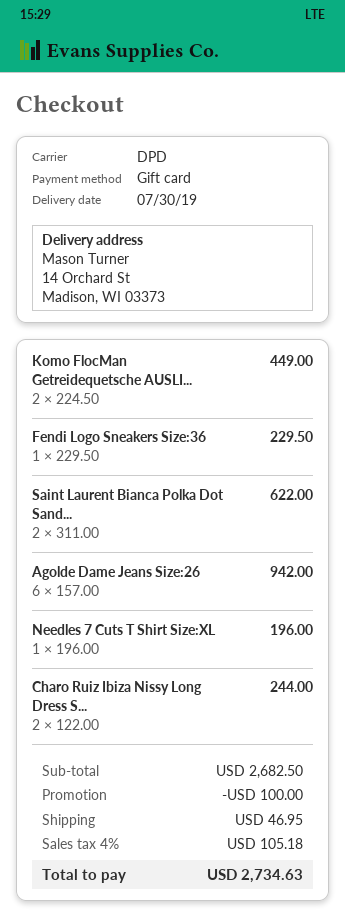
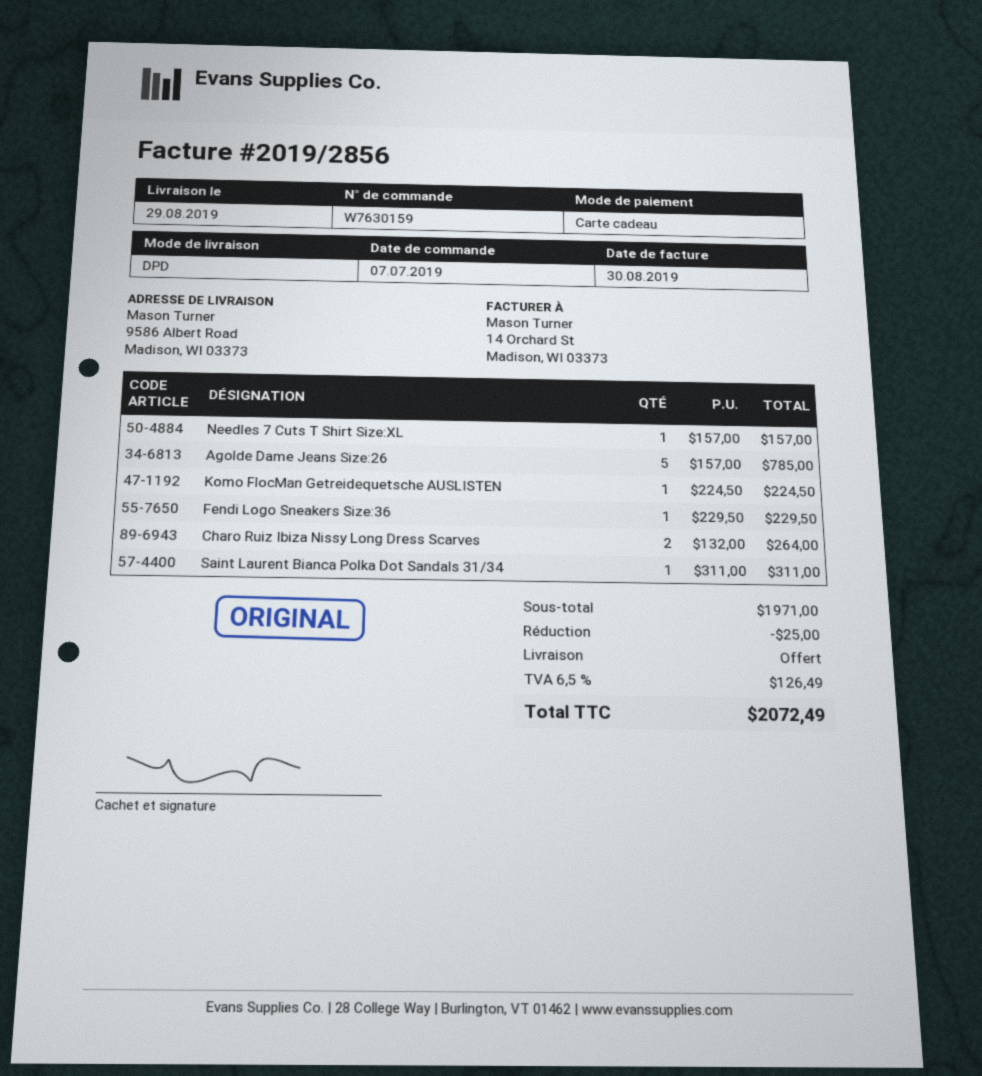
delivery date: 2019-07-30 -> 2019-08-29
ship to: 14 Orchard St, Madison, WI 03373 -> 9586 Albert Road, Madison, WI 03373
Komo FlocMan Getreidequetsche AUSLI...: 2 x 224.50 = 449.00 -> 1 x 224.50 = 224.50
Saint Laurent Bianca Polka Dot Sand...: 2 x 311.00 = 622.00 -> 1 x 311.00 = 311.00
Agolde Dame Jeans Size:26: 6 x 157.00 = 942.00 -> 5 x 157.00 = 785.00
Needles 7 Cuts T Shirt Size:XL: 1 x 196.00 = 196.00 -> 1 x 157.00 = 157.00
Charo Ruiz Ibiza Nissy Long Dress S...: 2 x 122.00 = 244.00 -> 2 x 132.00 = 264.00
subtotal: 2682.50 -> 1971.00
discount: 100.00 -> 25.00
shipping: 46.95 -> 0.00
tax: 4% = 105.18 -> 6.5% = 126.49
total: 2734.63 -> 2072.49

